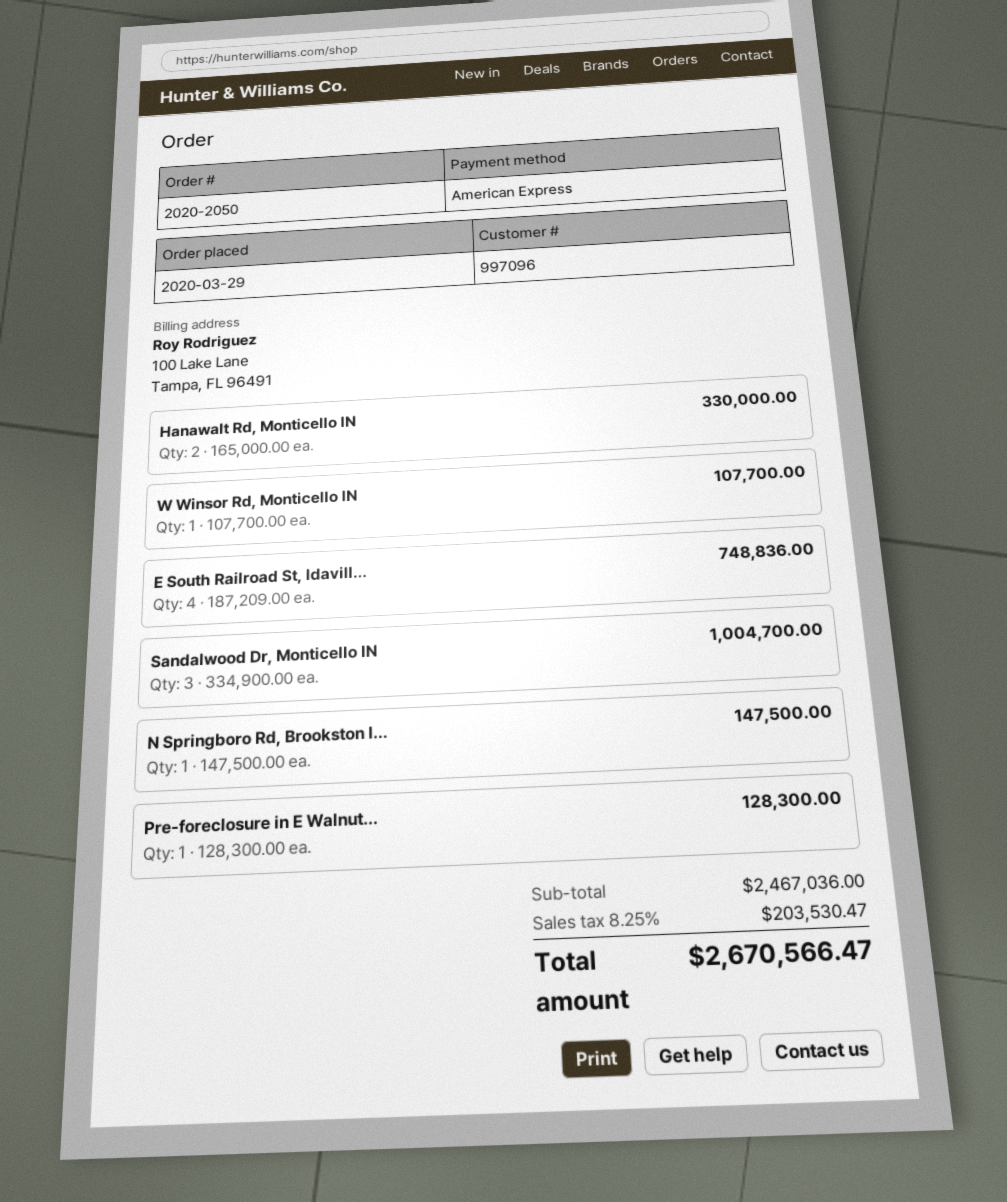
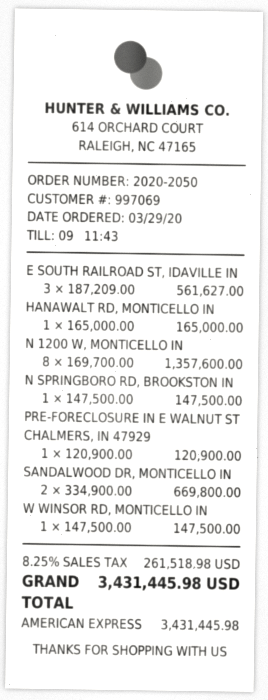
customer number: 997096 -> 997069
Hanawalt Rd, Monticello IN: 2 x 165000.00 = 330000.00 -> 1 x 165000.00 = 165000.00
W Winsor Rd, Monticello IN: 1 x 107700.00 = 107700.00 -> 1 x 147500.00 = 147500.00
E South Railroad St, Idavill...: 4 x 187209.00 = 748836.00 -> 3 x 187209.00 = 561627.00
Sandalwood Dr, Monticello IN: 3 x 334900.00 = 1004700.00 -> 2 x 334900.00 = 669800.00
Pre-foreclosure in E Walnut...: 1 x 128300.00 = 128300.00 -> 1 x 120900.00 = 120900.00
N 1200 W, MONTICELLO IN: none -> 8 x 169700.00 = 1357600.00
tax: 8.25% = 203530.47 -> 8.25% = 261518.98
total: 2670566.47 -> 3431445.98

